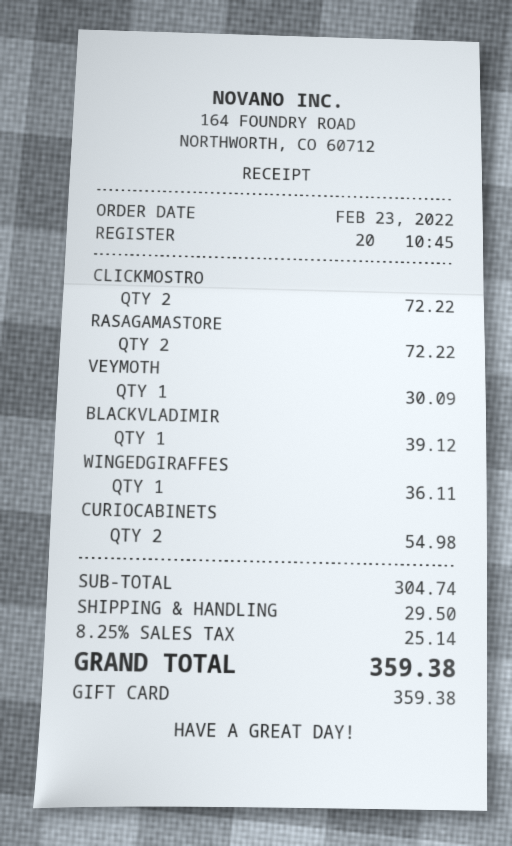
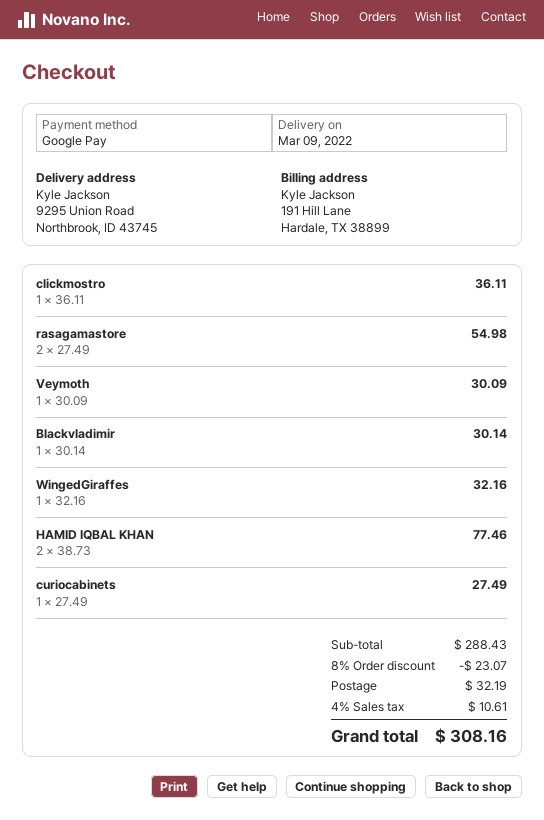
payment method: gift card -> Google Pay
CLICKMOSTRO: 2 for 72.22 -> 1 for 36.11
RASAGAMASTORE: 2 for 72.22 -> 2 for 54.98
BLACKVLADIMIR: 1 for 39.12 -> 1 for 30.14
WINGEDGIRAFFES: 1 for 36.11 -> 1 for 32.16
CURIOCABINETS: 2 for 54.98 -> 1 for 27.49
HAMID IQBAL KHAN: none -> 2 for 77.46
subtotal: 304.74 -> 288.43
discount: none -> 8% = 23.07
shipping: 29.50 -> 32.19
tax: 8.25% = 25.14 -> 4% = 10.61
total: 359.38 -> 308.16

